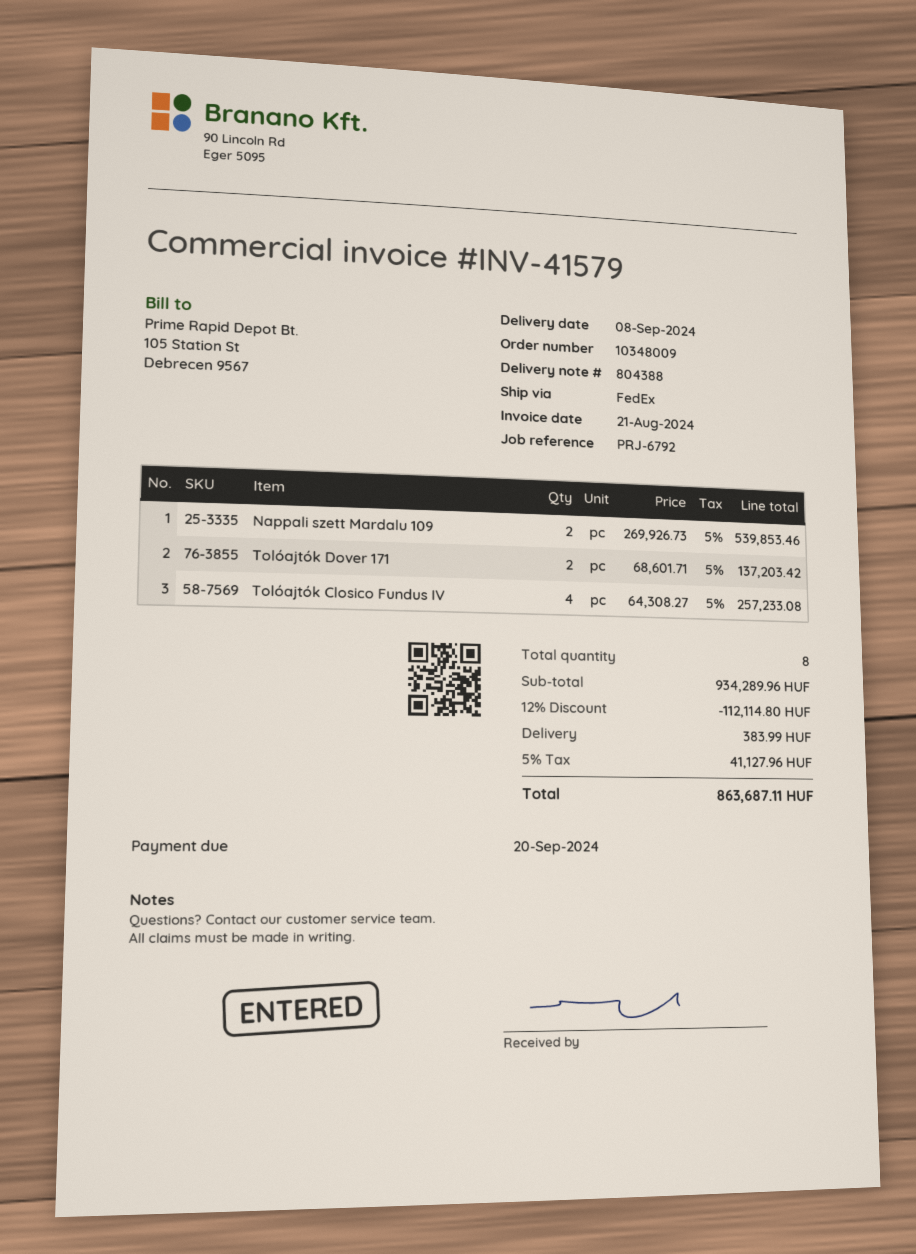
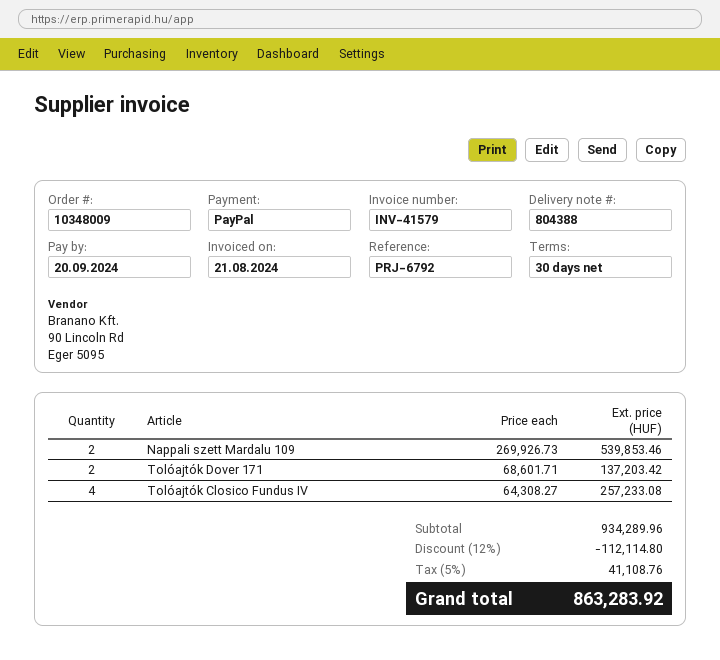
shipping: 383.99 -> none
tax: 5% = 41127.96 -> 5% = 41108.76
total: 863687.11 -> 863283.92

